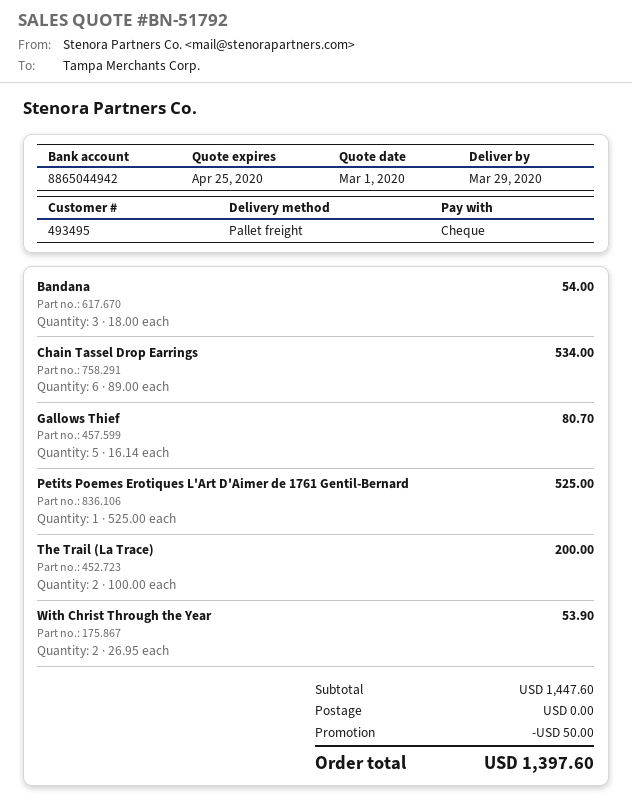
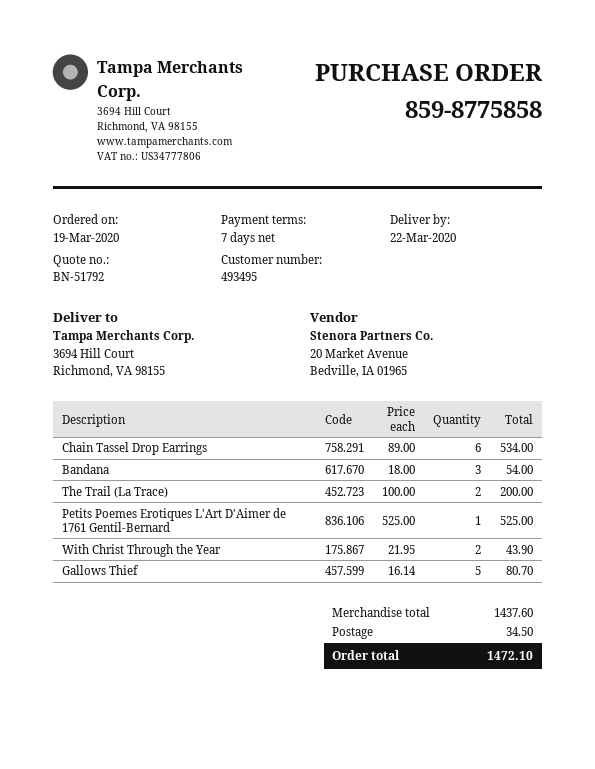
delivery date: 2020-03-29 -> 2020-03-22
With Christ Through the Year: 2 x 26.95 = 53.90 -> 2 x 21.95 = 43.90
subtotal: 1447.60 -> 1437.60
discount: 50.00 -> none
shipping: 0.00 -> 34.50
total: 1397.60 -> 1472.10

